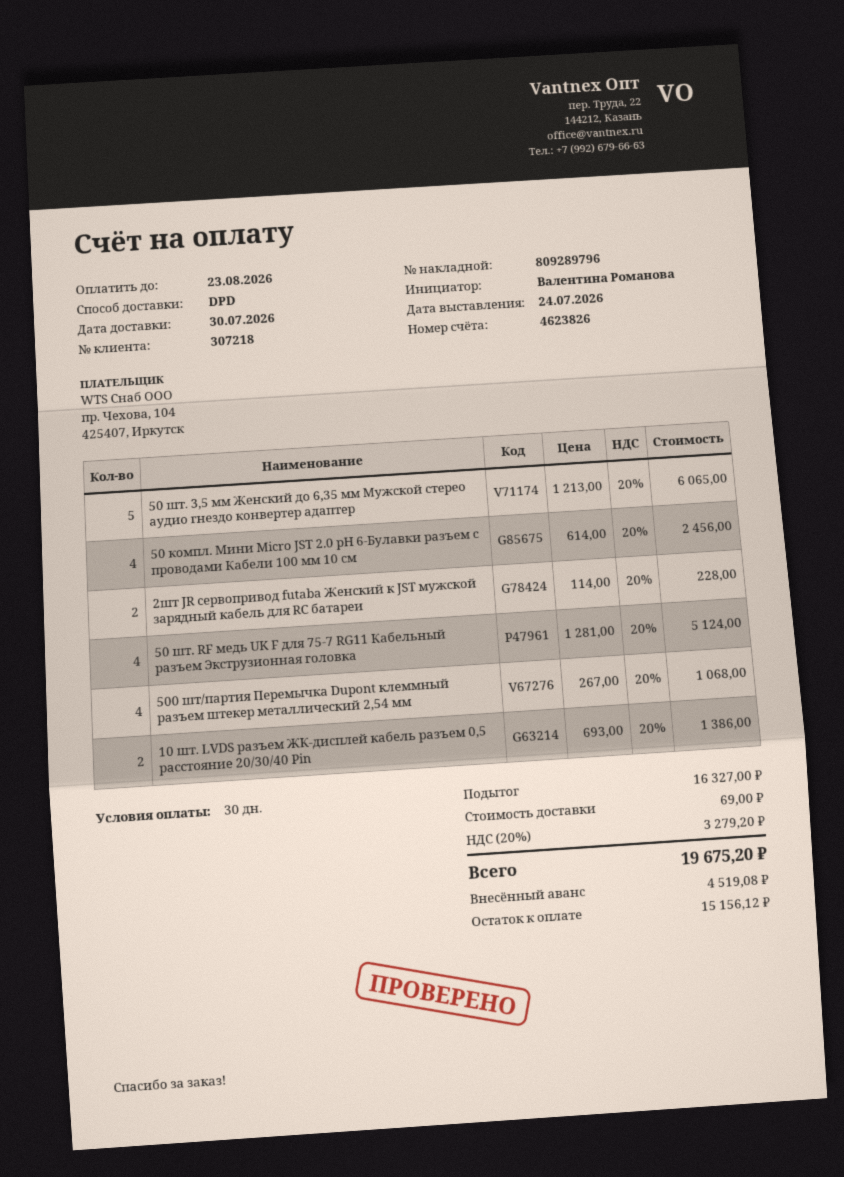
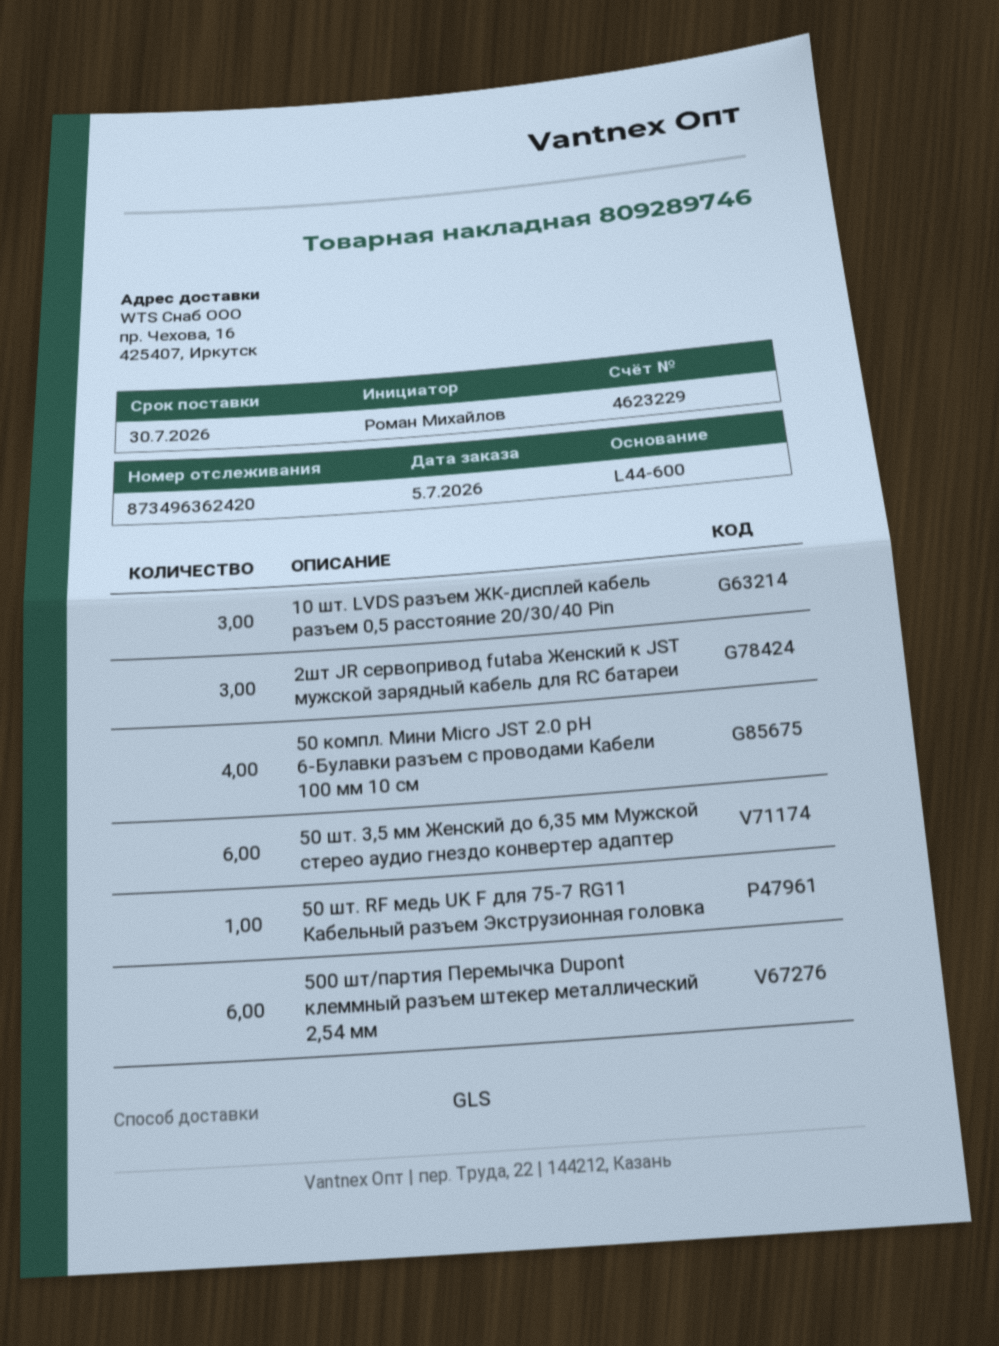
delivery note number: 809289796 -> 809289746
invoice number: 4623826 -> 4623229
ordered by: Валентина Романова -> Роман Михайлов
shipping method: DPD -> GLS
50 шт. 3,5 мм Женский до 6,35 мм Мужской стерео аудио гнездо конвертер адаптер: 5 -> 6
2шт JR сервопривод futaba Женский к JST мужской зарядный кабель для RC батареи: 2 -> 3
50 шт. RF медь UK F для 75-7 RG11 Кабельный разъем Экструзионная головка: 4 -> 1
500 шт/партия Перемычка Dupont клеммный разъем штекер металлический 2,54 мм: 4 -> 6
10 шт. LVDS разъем ЖК-дисплей кабель разъем 0,5 расстояние 20/30/40 Pin: 2 -> 3

